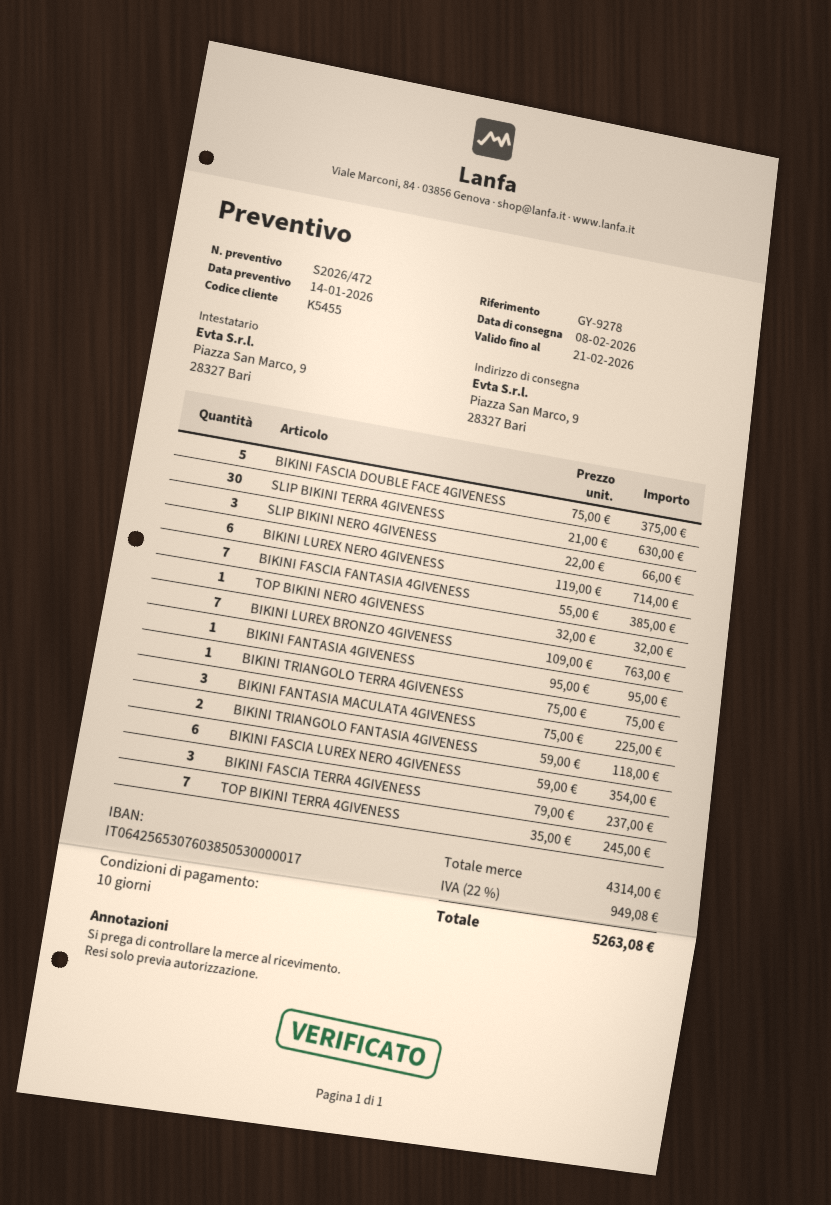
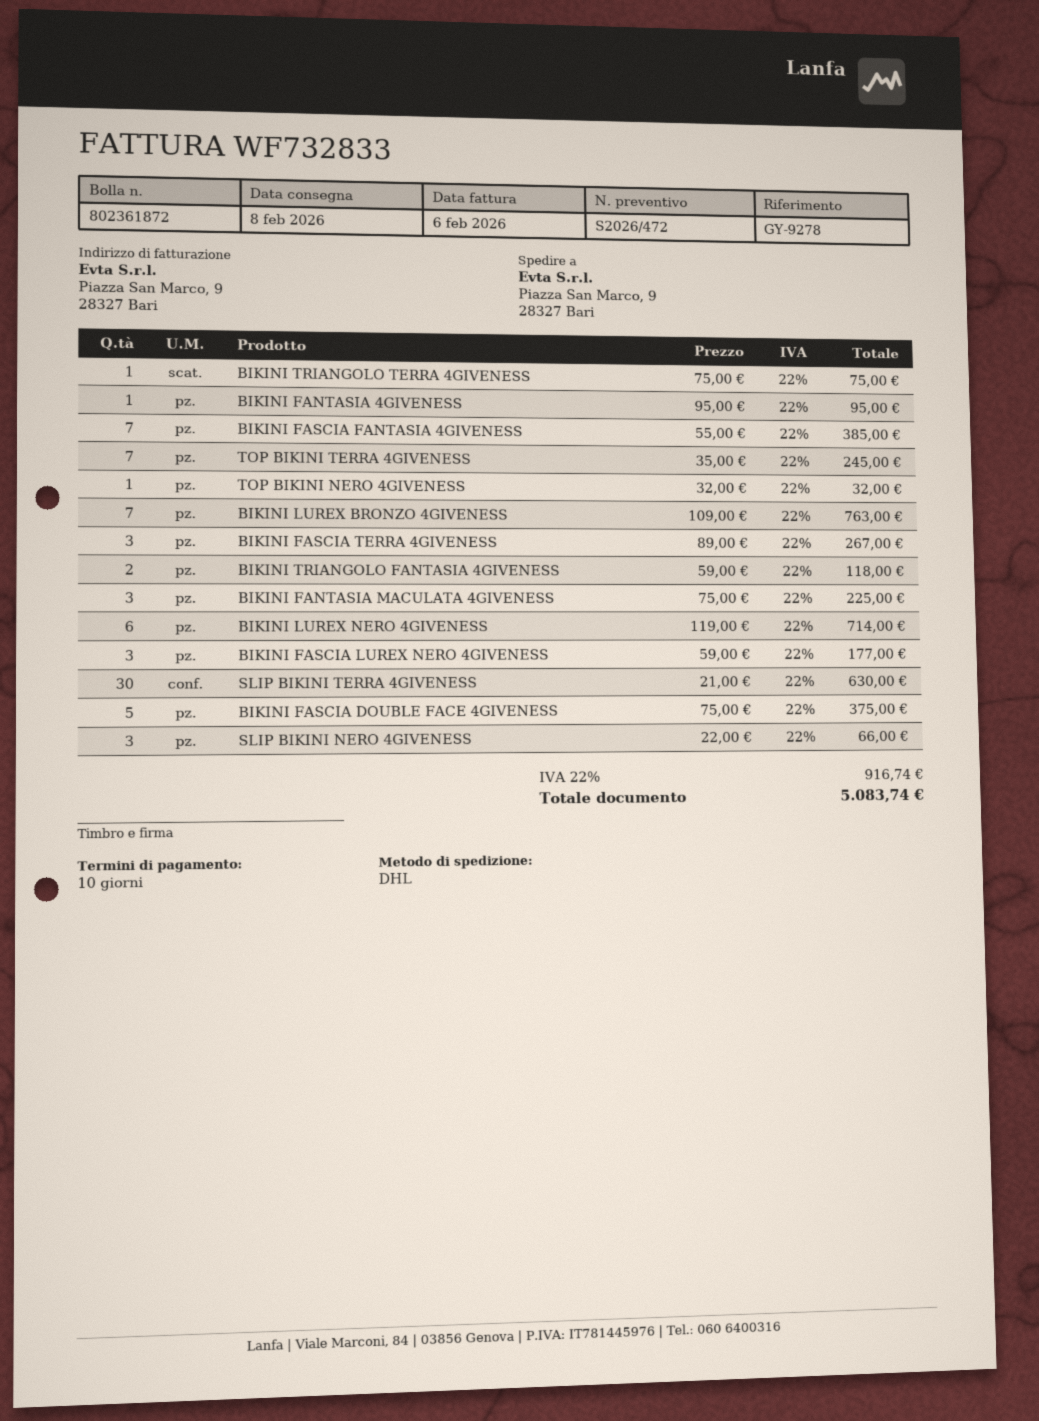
BIKINI FASCIA LUREX NERO 4GIVENESS: 6 x 59.00 = 354.00 -> 3 x 59.00 = 177.00
BIKINI FASCIA TERRA 4GIVENESS: 3 x 79.00 = 237.00 -> 3 x 89.00 = 267.00
tax: 22% = 949.08 -> 22% = 916.74
total: 5263.08 -> 5083.74

